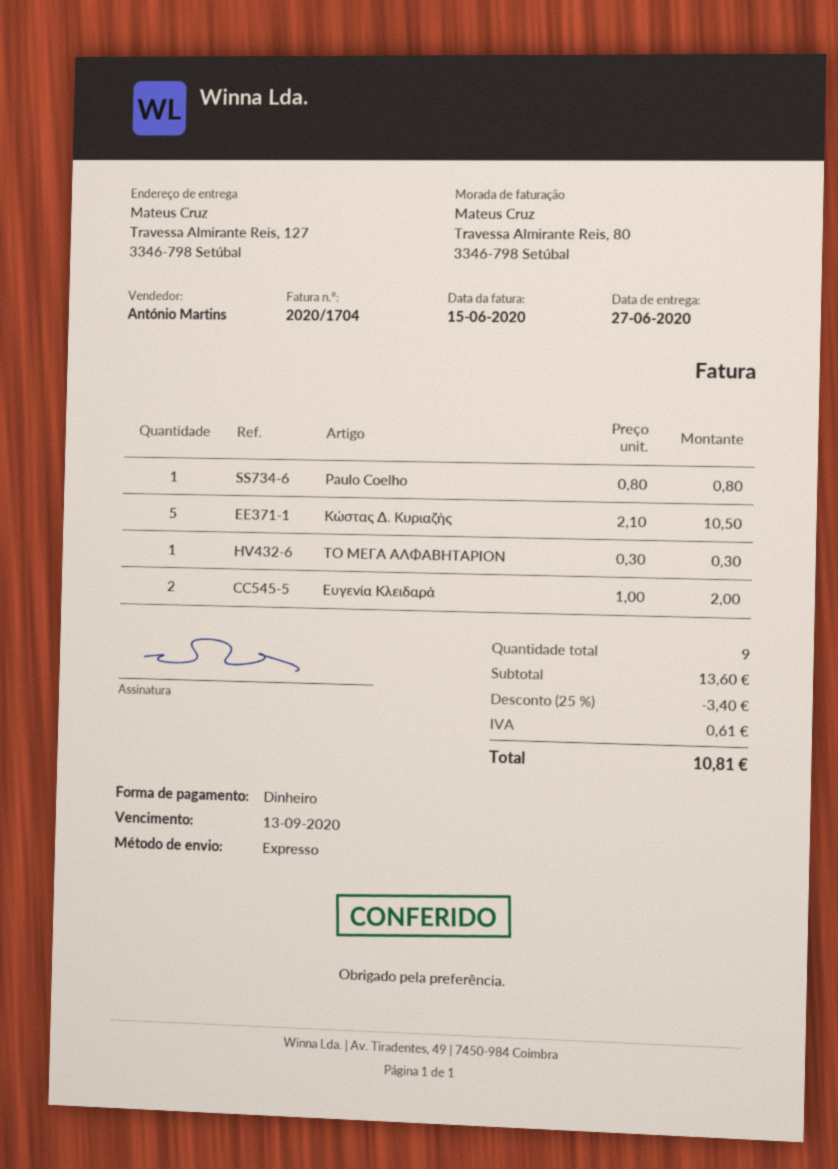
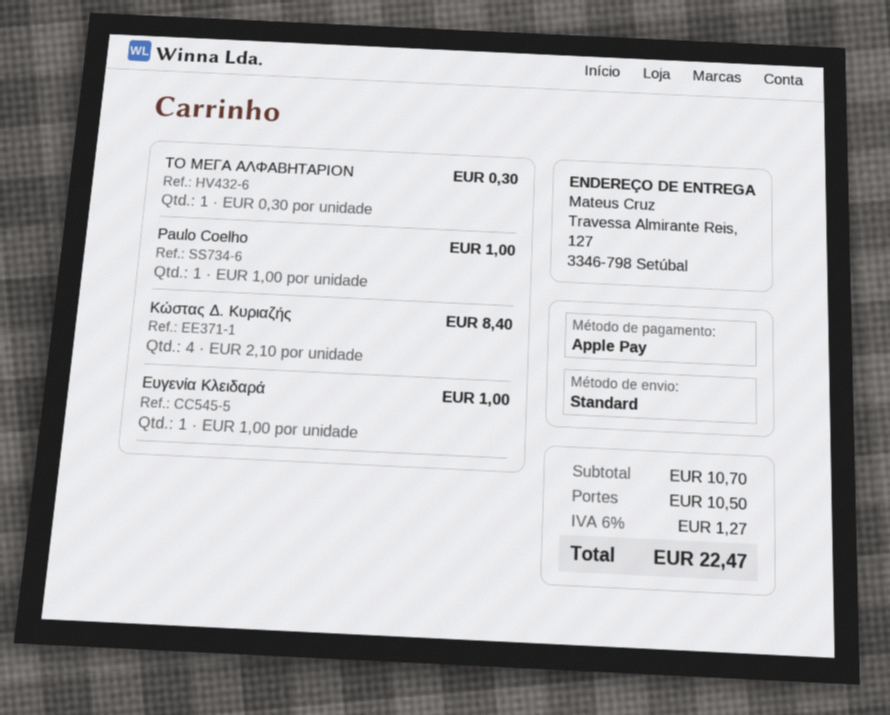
payment method: cash -> Apple Pay
shipping method: express -> standard
Paulo Coelho: 1 x 0.80 = 0.80 -> 1 x 1.00 = 1.00
Κώστας Δ. Κυριαζής: 5 x 2.10 = 10.50 -> 4 x 2.10 = 8.40
Ευγενία Κλειδαρά: 2 x 1.00 = 2.00 -> 1 x 1.00 = 1.00
subtotal: 13.60 -> 10.70
discount: 25% = 3.40 -> none
shipping: none -> 10.50
tax: 0.61 -> 1.27
total: 10.81 -> 22.47

